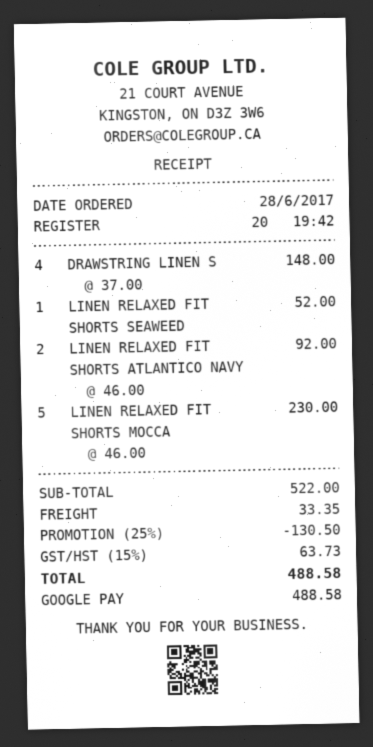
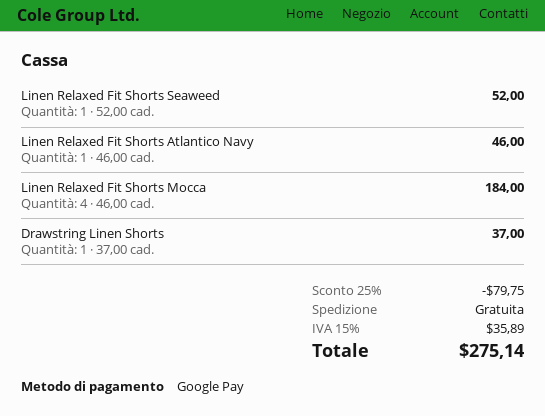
DRAWSTRING LINEN S: 4 x 37.00 = 148.00 -> 1 x 37.00 = 37.00
LINEN RELAXED FIT SHORTS ATLANTICO NAVY: 2 x 46.00 = 92.00 -> 1 x 46.00 = 46.00
LINEN RELAXED FIT SHORTS MOCCA: 5 x 46.00 = 230.00 -> 4 x 46.00 = 184.00
discount: 25% = 130.50 -> 25% = 79.75
shipping: 33.35 -> 0.00
tax: 15% = 63.73 -> 15% = 35.89
total: 488.58 -> 275.14

